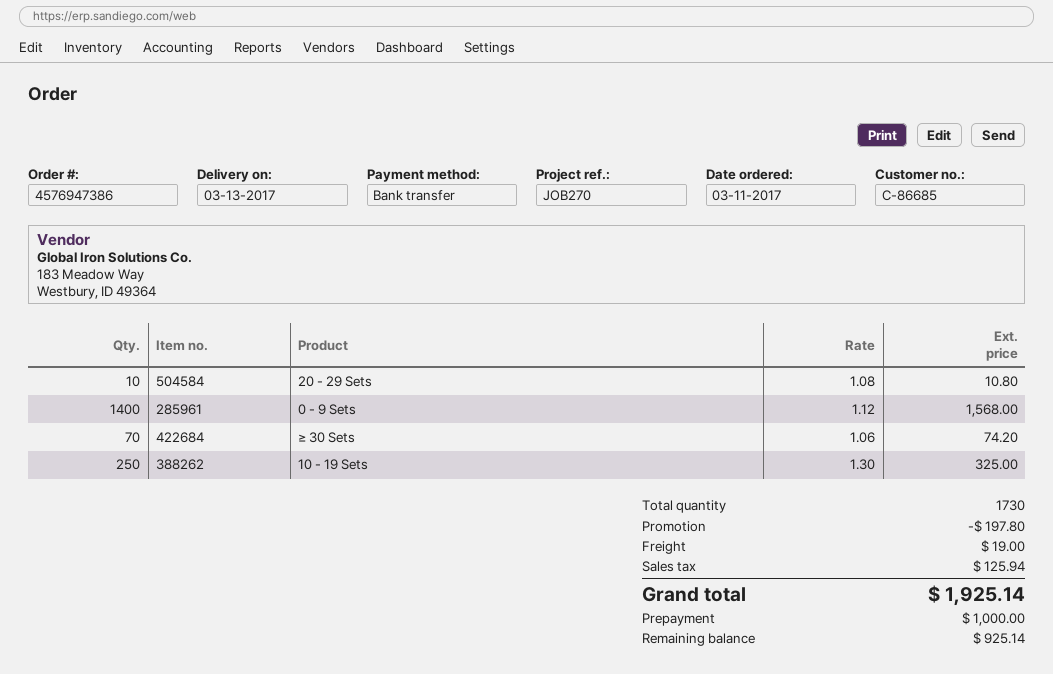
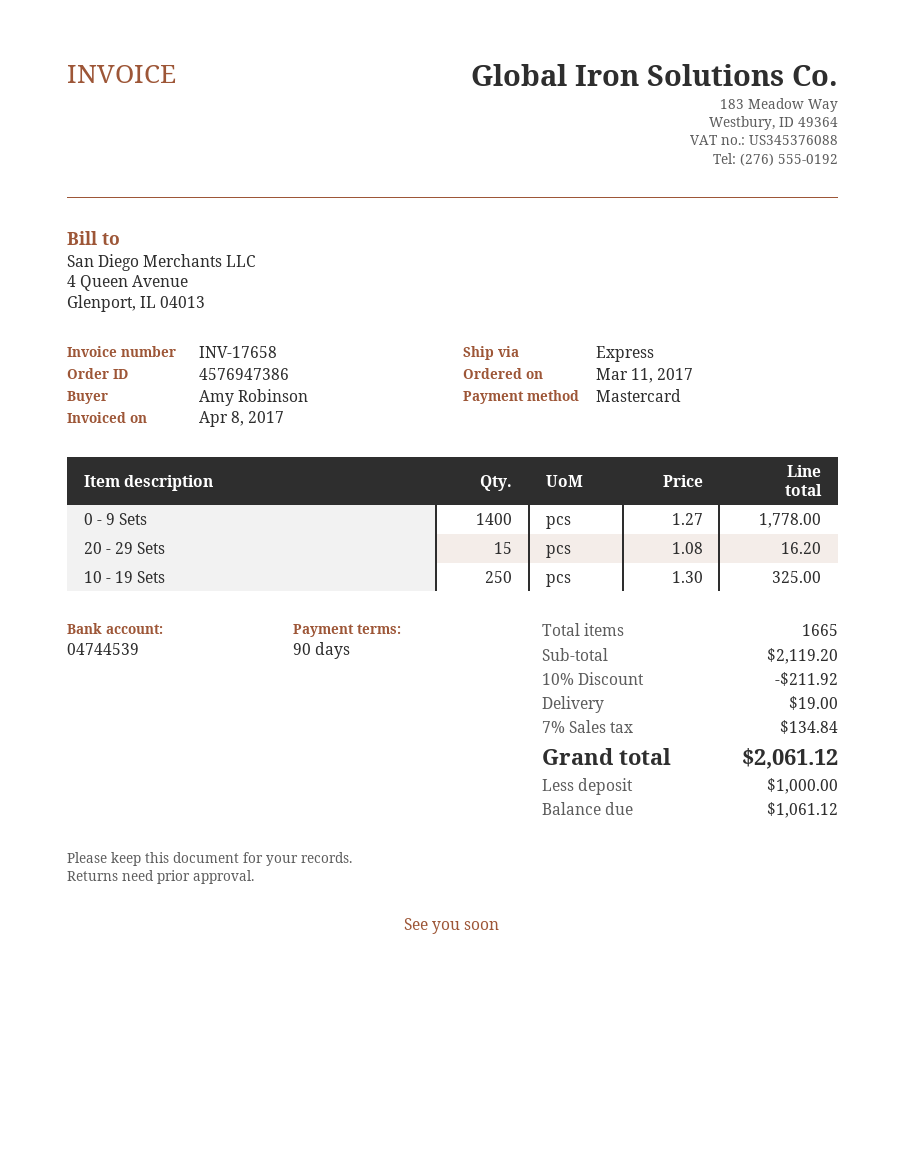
payment method: bank transfer -> Mastercard
20 - 29 Sets: 10 x 1.08 = 10.80 -> 15 x 1.08 = 16.20
0 - 9 Sets: 1400 x 1.12 = 1568.00 -> 1400 x 1.27 = 1778.00
≥ 30 Sets: 70 x 1.06 = 74.20 -> none
total quantity: 1730 -> 1665
discount: 197.80 -> 211.92
tax: 125.94 -> 134.84
total: 1925.14 -> 2061.12
balance: 925.14 -> 1061.12

